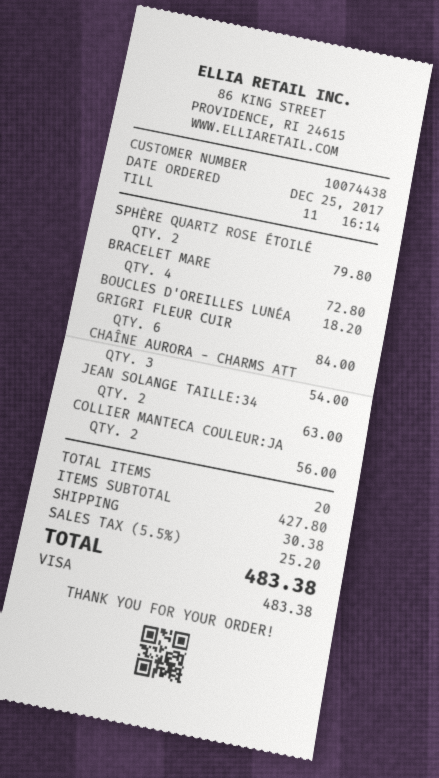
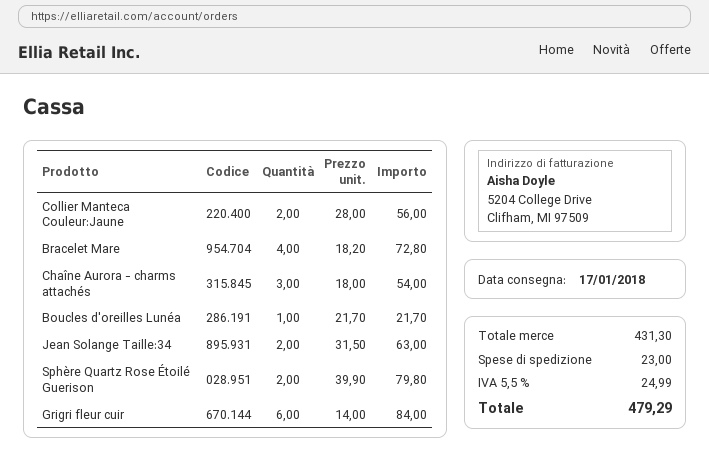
BOUCLES D'OREILLES LUNÉA: 1 for 18.20 -> 1 for 21.70
subtotal: 427.80 -> 431.30
shipping: 30.38 -> 23.00
tax: 5.5% = 25.20 -> 5.5% = 24.99
total: 483.38 -> 479.29

